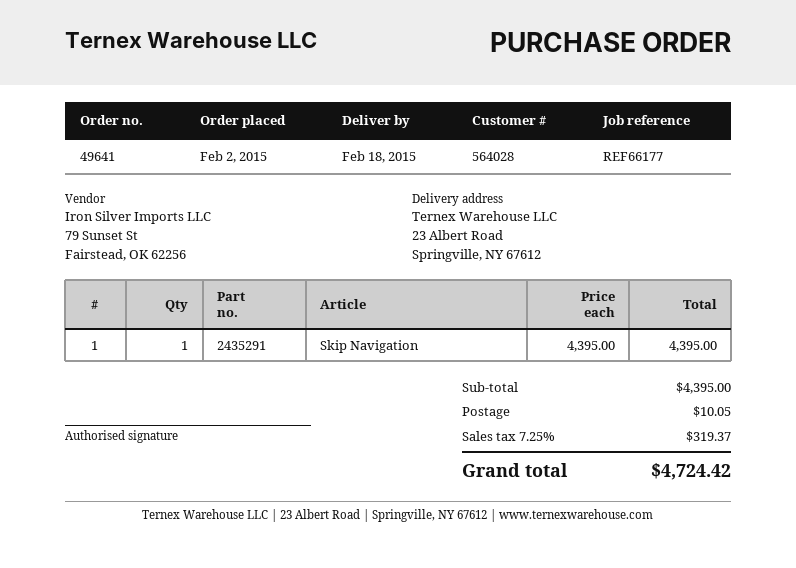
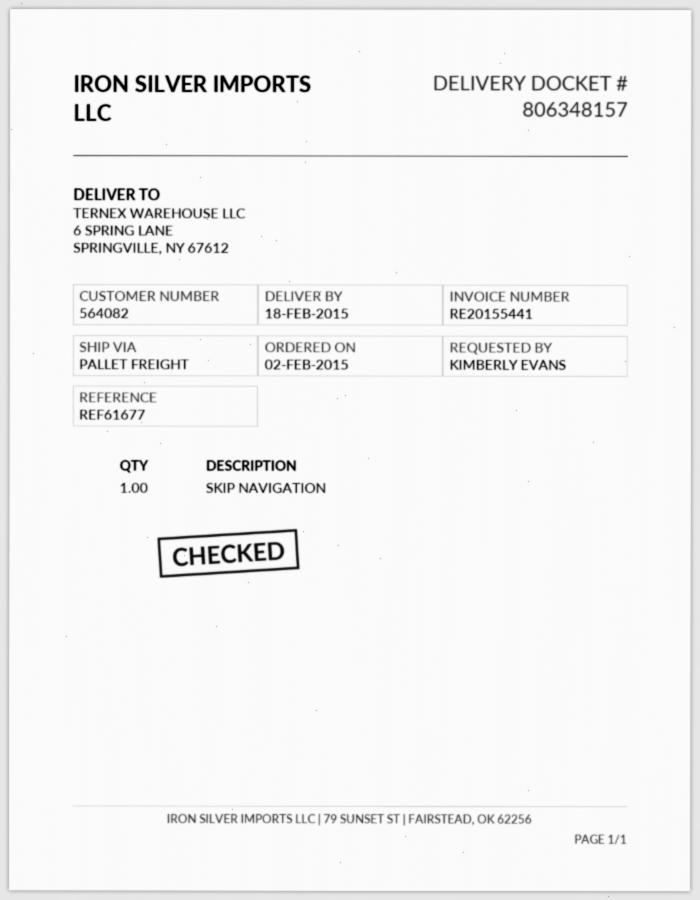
customer number: 564028 -> 564082
reference: REF66177 -> REF61677
ship to: 23 Albert Road, Springville, NY 67612 -> 6 SPRING LANE, SPRINGVILLE, NY 67612

